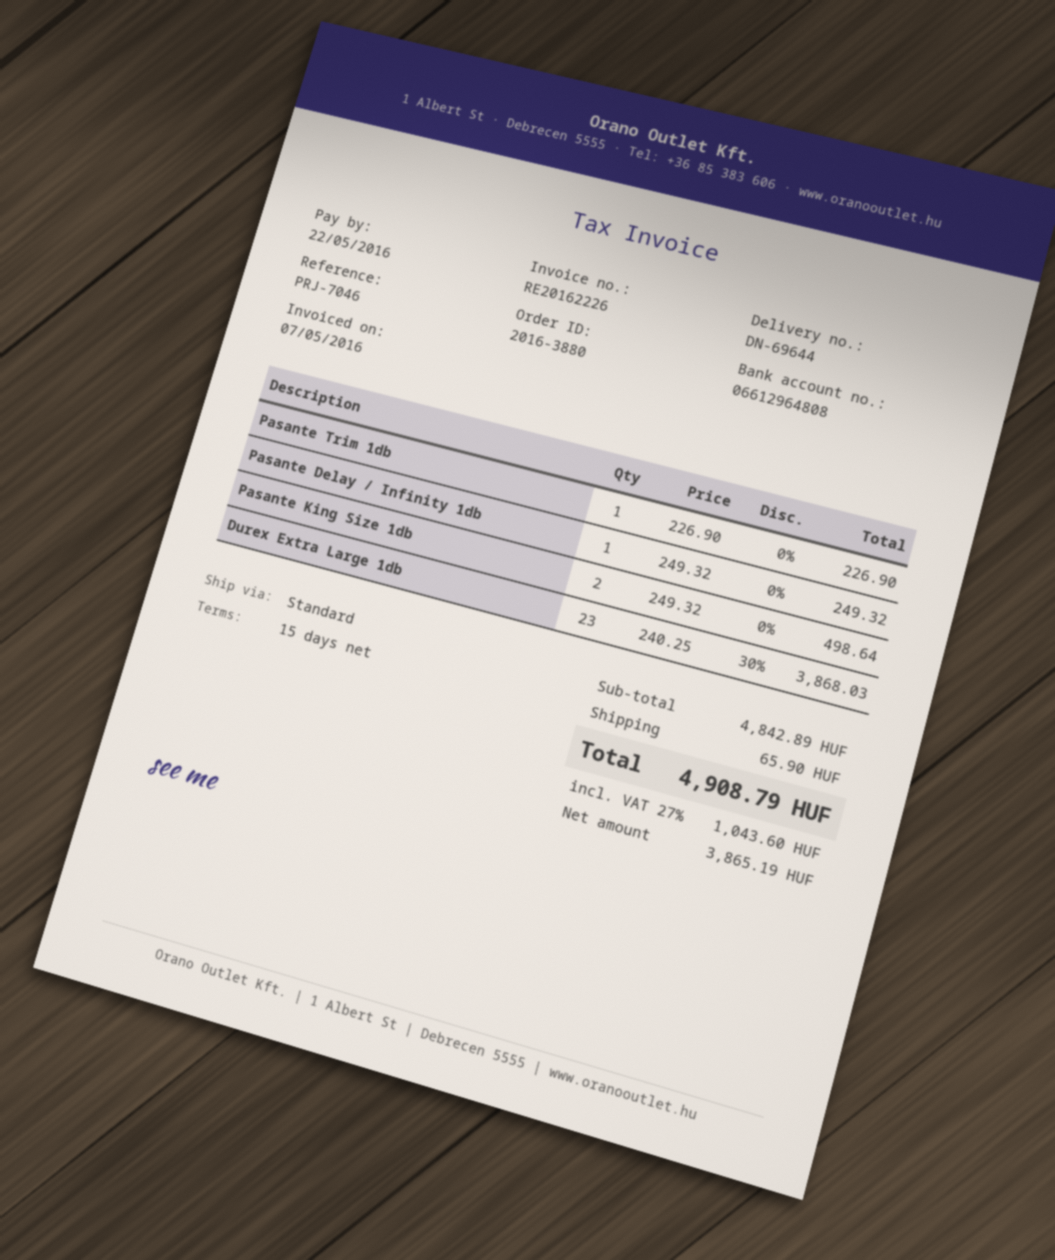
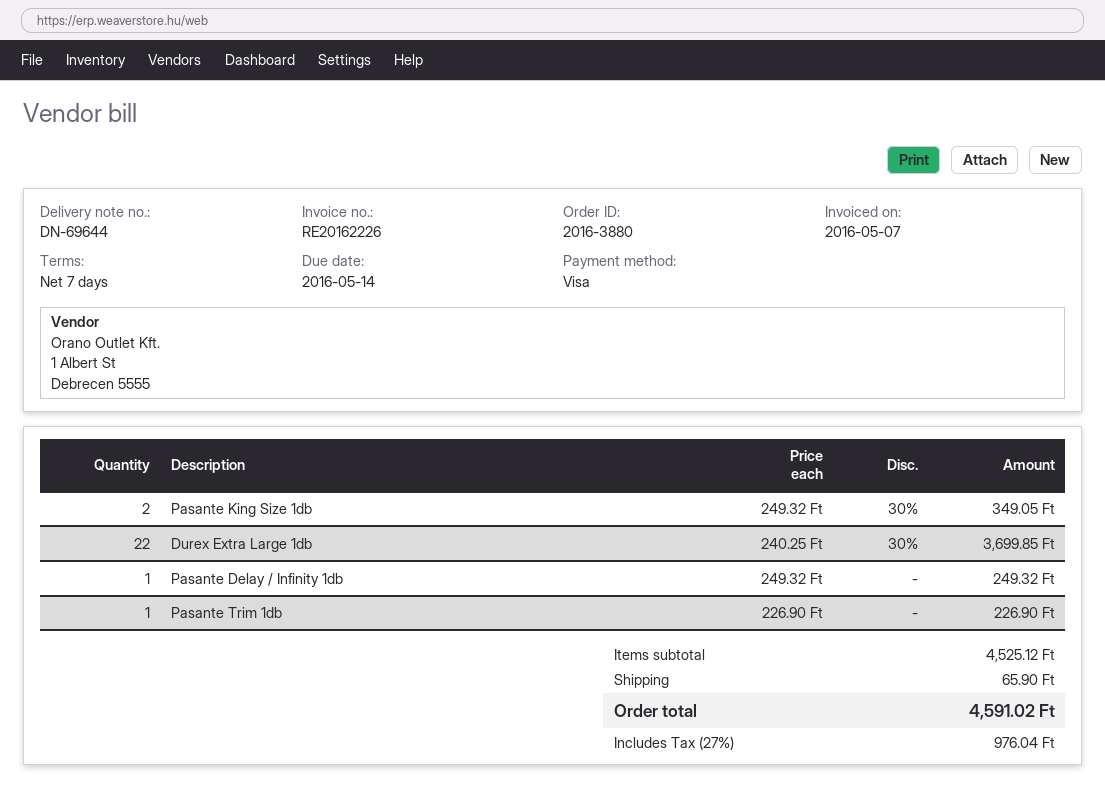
payment terms: 15 days -> 7 days
due date: 2016-05-22 -> 2016-05-14
Pasante King Size 1db: 2 x 249.32 = 498.64 -> 2 x 249.32 - 30% = 349.05
Durex Extra Large 1db: 23 x 240.25 - 30% = 3868.03 -> 22 x 240.25 - 30% = 3699.85
subtotal: 4842.89 -> 4525.12
tax: 27% = 1043.60 -> 27% = 976.04
total: 4908.79 -> 4591.02

